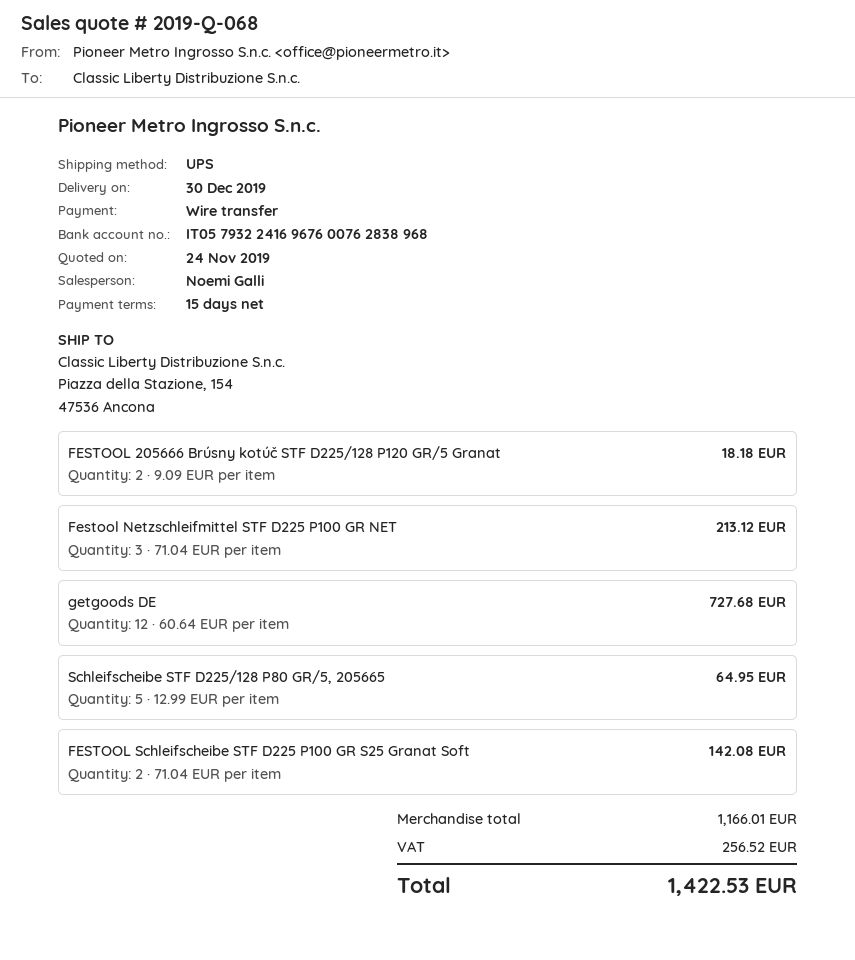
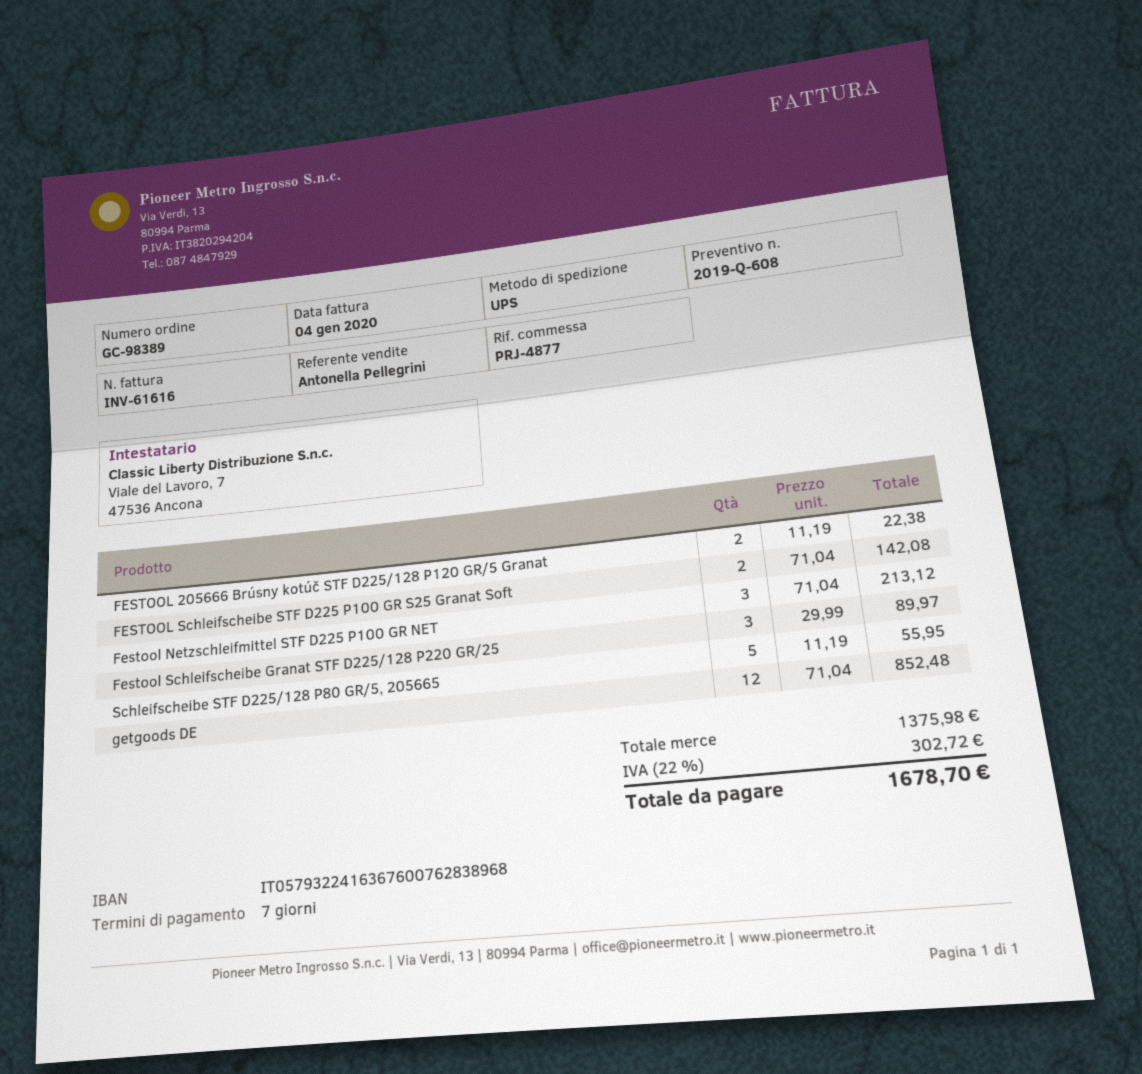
quote number: 2019-Q-068 -> 2019-Q-608
payment terms: 15 days -> 7 days
sales rep: Noemi Galli -> Antonella Pellegrini
bank account: IT0579322416967600762838968 -> IT0579322416367600762838968
FESTOOL 205666 Brúsny kotúč STF D225/128 P120 GR/5 Granat: 2 x 9.09 = 18.18 -> 2 x 11.19 = 22.38
getgoods DE: 12 x 60.64 = 727.68 -> 12 x 71.04 = 852.48
Schleifscheibe STF D225/128 P80 GR/5, 205665: 5 x 12.99 = 64.95 -> 5 x 11.19 = 55.95
Festool Schleifscheibe Granat STF D225/128 P220 GR/25: none -> 3 x 29.99 = 89.97
subtotal: 1166.01 -> 1375.98
tax: 256.52 -> 302.72
total: 1422.53 -> 1678.70

